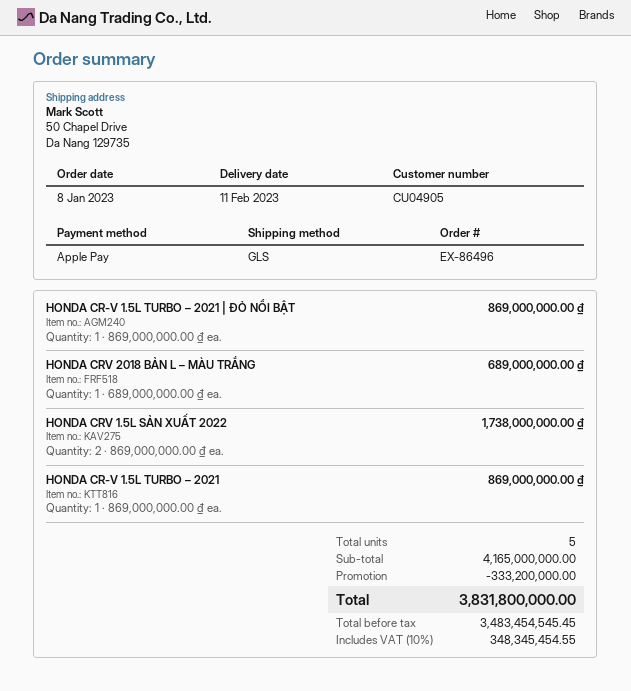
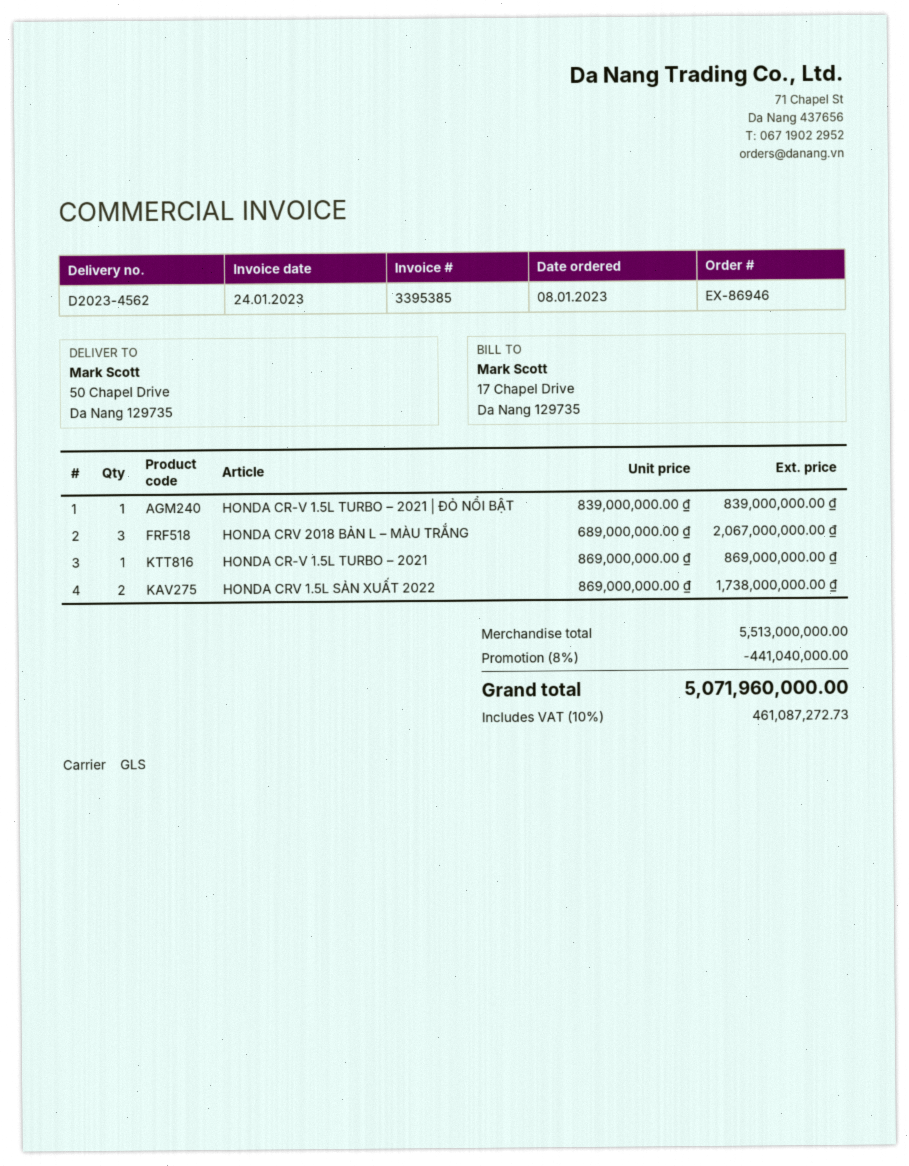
order number: EX-86496 -> EX-86946
HONDA CR-V 1.5L TURBO – 2021 | ĐỎ NỔI BẬT: 1 x 869000000.00 = 869000000.00 -> 1 x 839000000.00 = 839000000.00
HONDA CRV 2018 BẢN L – MÀU TRẮNG: 1 x 689000000.00 = 689000000.00 -> 3 x 689000000.00 = 2067000000.00
subtotal: 4165000000.00 -> 5513000000.00
discount: 333200000.00 -> 441040000.00
tax: 10% = 348345454.55 -> 10% = 461087272.73
total: 3831800000.00 -> 5071960000.00

